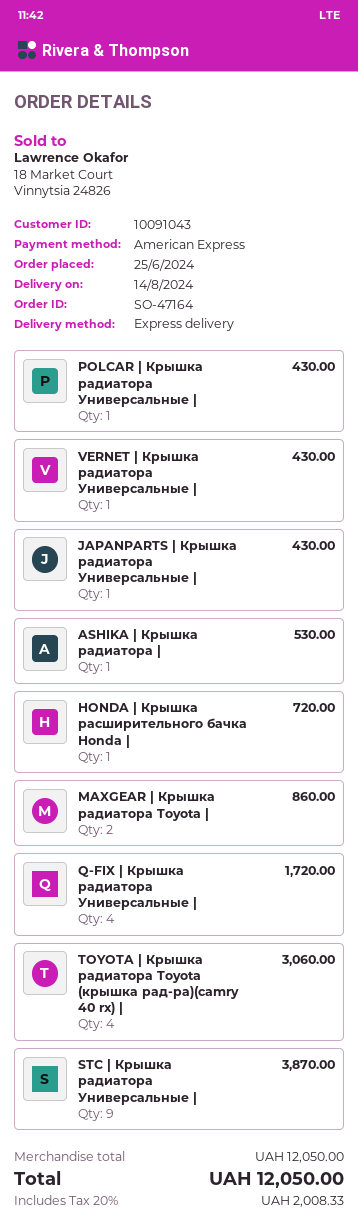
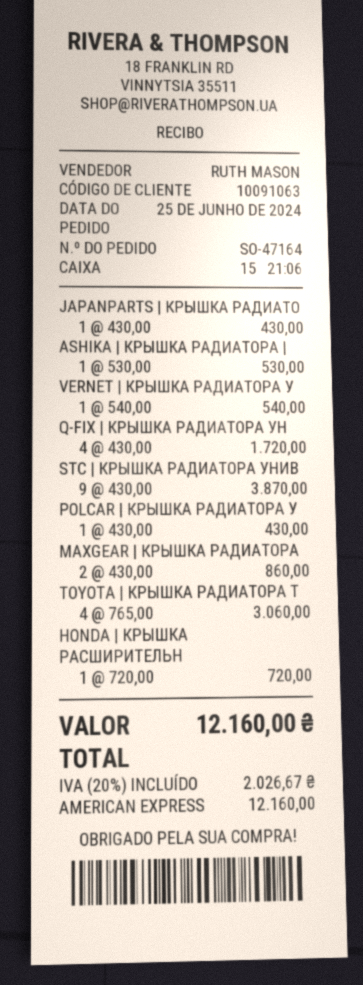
customer number: 10091043 -> 10091063
VERNET | Крышка радиатора Универсальные |: 1 for 430.00 -> 1 for 540.00
tax: 20% = 2008.33 -> 20% = 2026.67
total: 12050.00 -> 12160.00

